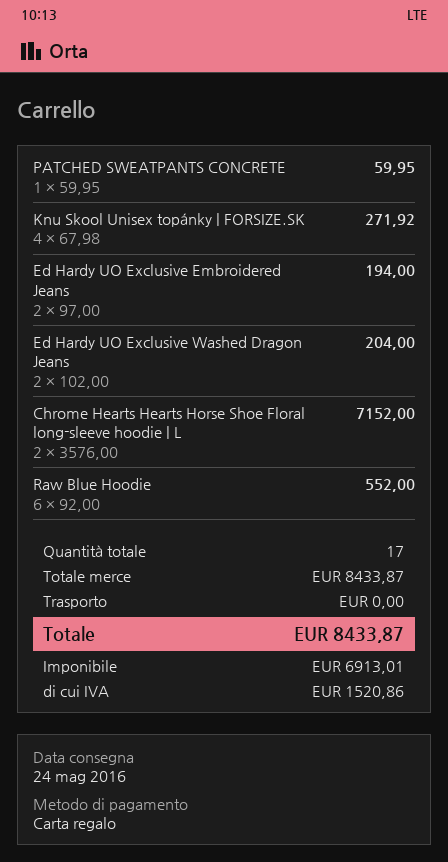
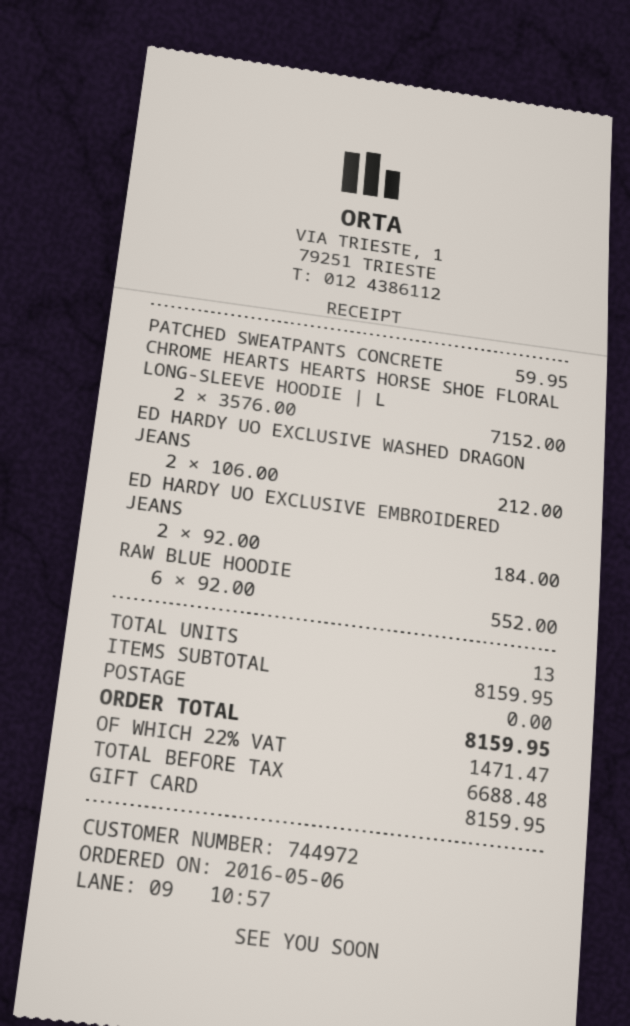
Knu Skool Unisex topánky | FORSIZE.SK: 4 x 67.98 = 271.92 -> none
Ed Hardy UO Exclusive Embroidered Jeans: 2 x 97.00 = 194.00 -> 2 x 92.00 = 184.00
Ed Hardy UO Exclusive Washed Dragon Jeans: 2 x 102.00 = 204.00 -> 2 x 106.00 = 212.00
total quantity: 17 -> 13
subtotal: 8433.87 -> 8159.95
net: 6913.01 -> 6688.48
tax: 1520.86 -> 1471.47
total: 8433.87 -> 8159.95

